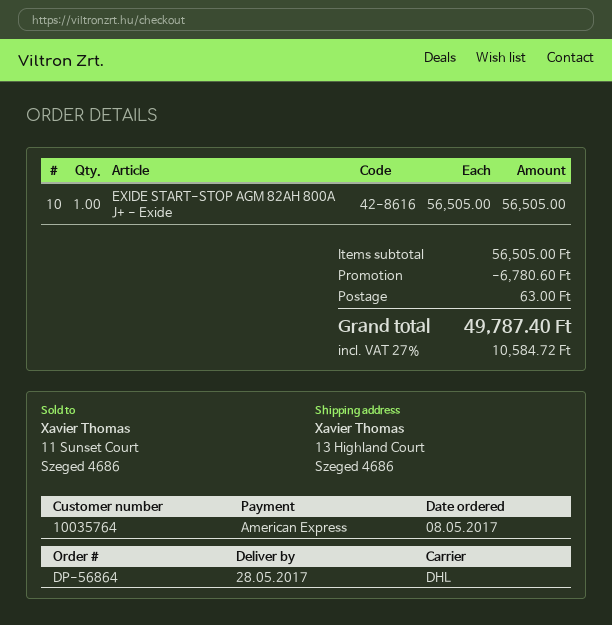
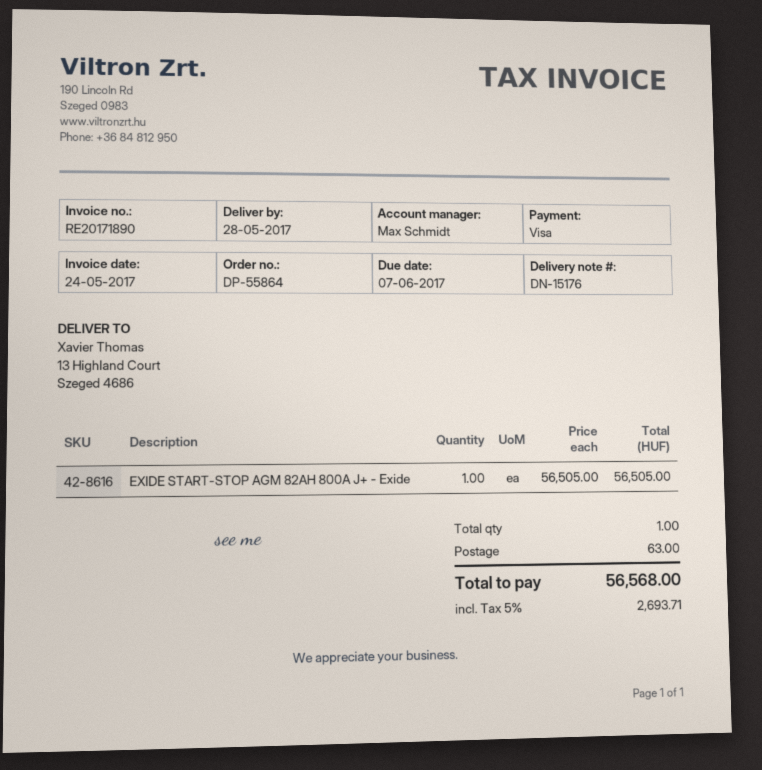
order number: DP-56864 -> DP-55864
payment method: American Express -> Visa
discount: 6780.60 -> none
tax: 27% = 10584.72 -> 5% = 2693.71
total: 49787.40 -> 56568.00

